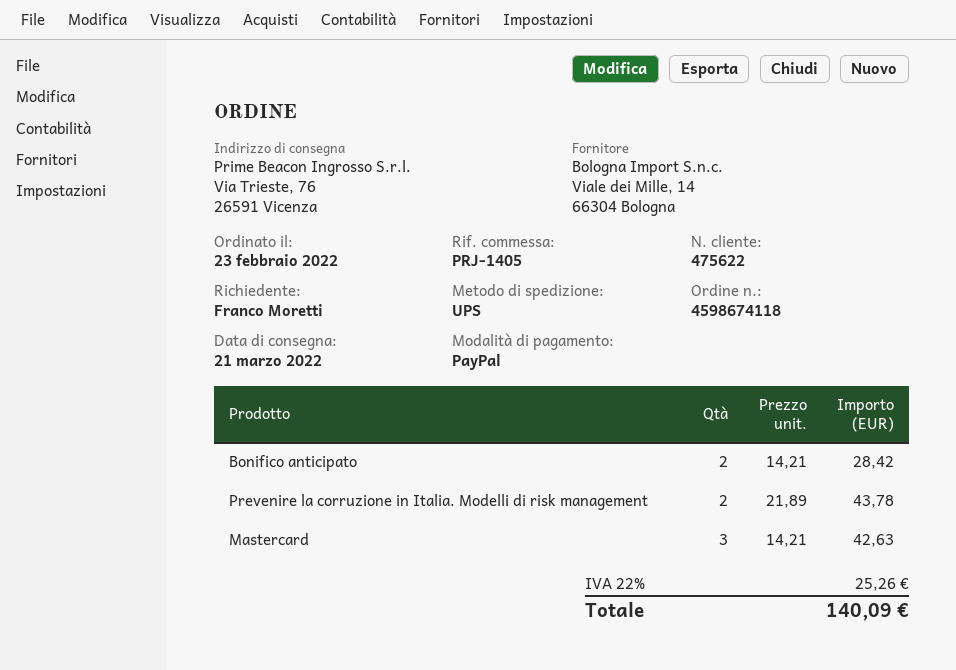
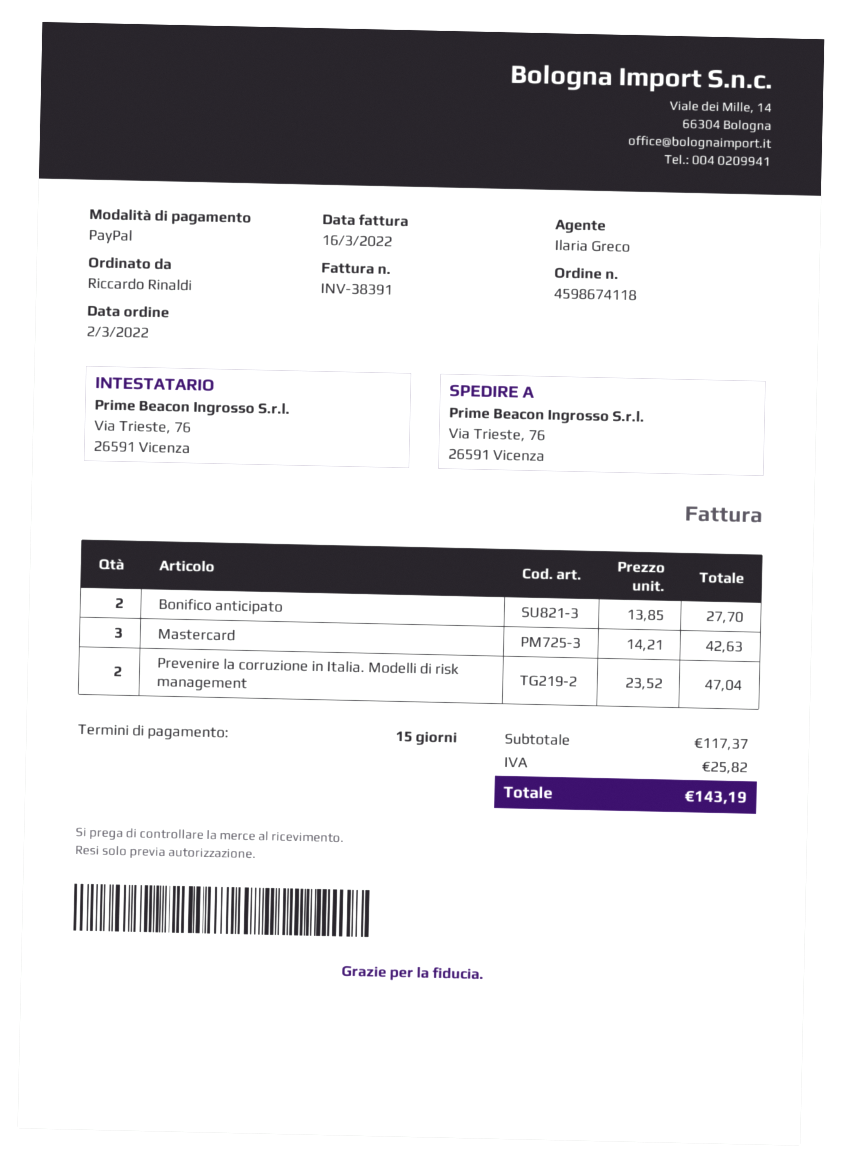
order date: 2022-02-23 -> 2022-03-02
ordered by: Franco Moretti -> Riccardo Rinaldi
Bonifico anticipato: 2 x 14.21 = 28.42 -> 2 x 13.85 = 27.70
Prevenire la corruzione in Italia. Modelli di risk management: 2 x 21.89 = 43.78 -> 2 x 23.52 = 47.04
tax: 25.26 -> 25.82
total: 140.09 -> 143.19

